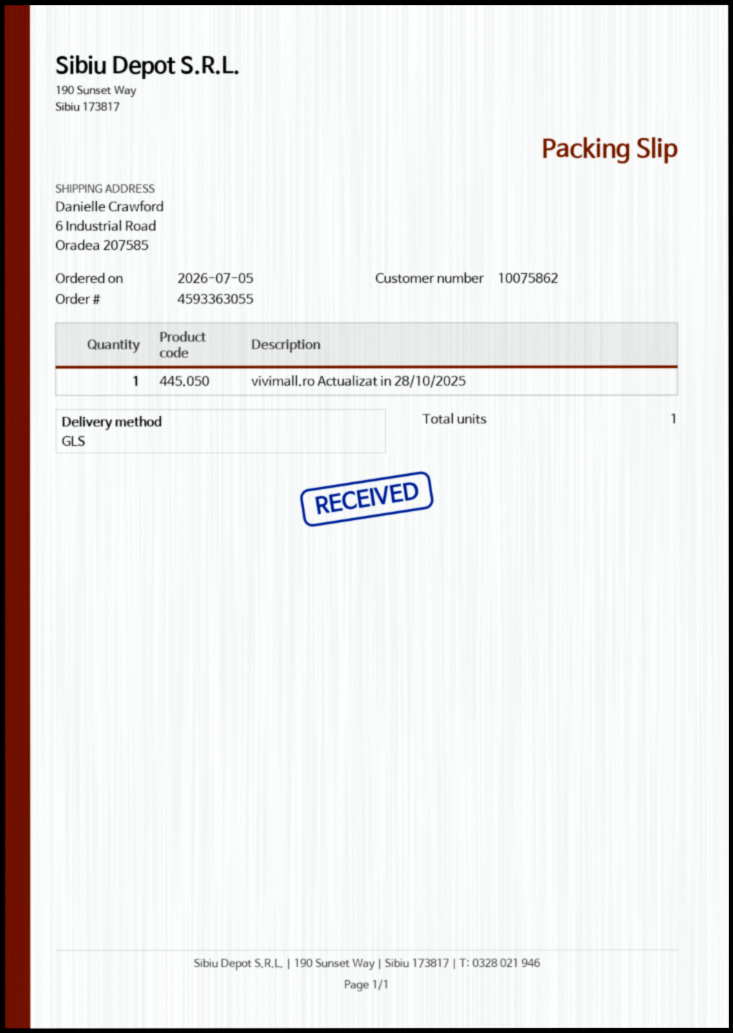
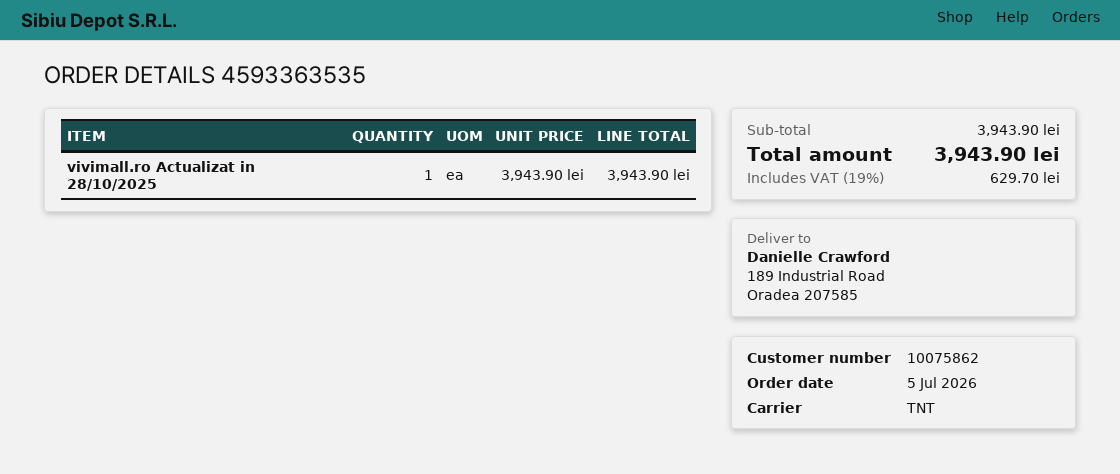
order number: 4593363055 -> 4593363535
shipping method: GLS -> TNT
ship to: 6 Industrial Road, Oradea 207585 -> 189 Industrial Road, Oradea 207585

